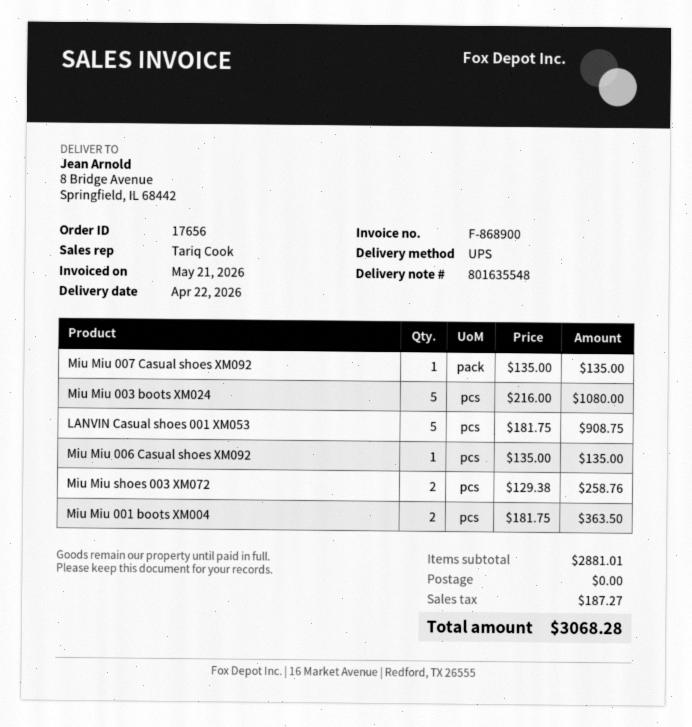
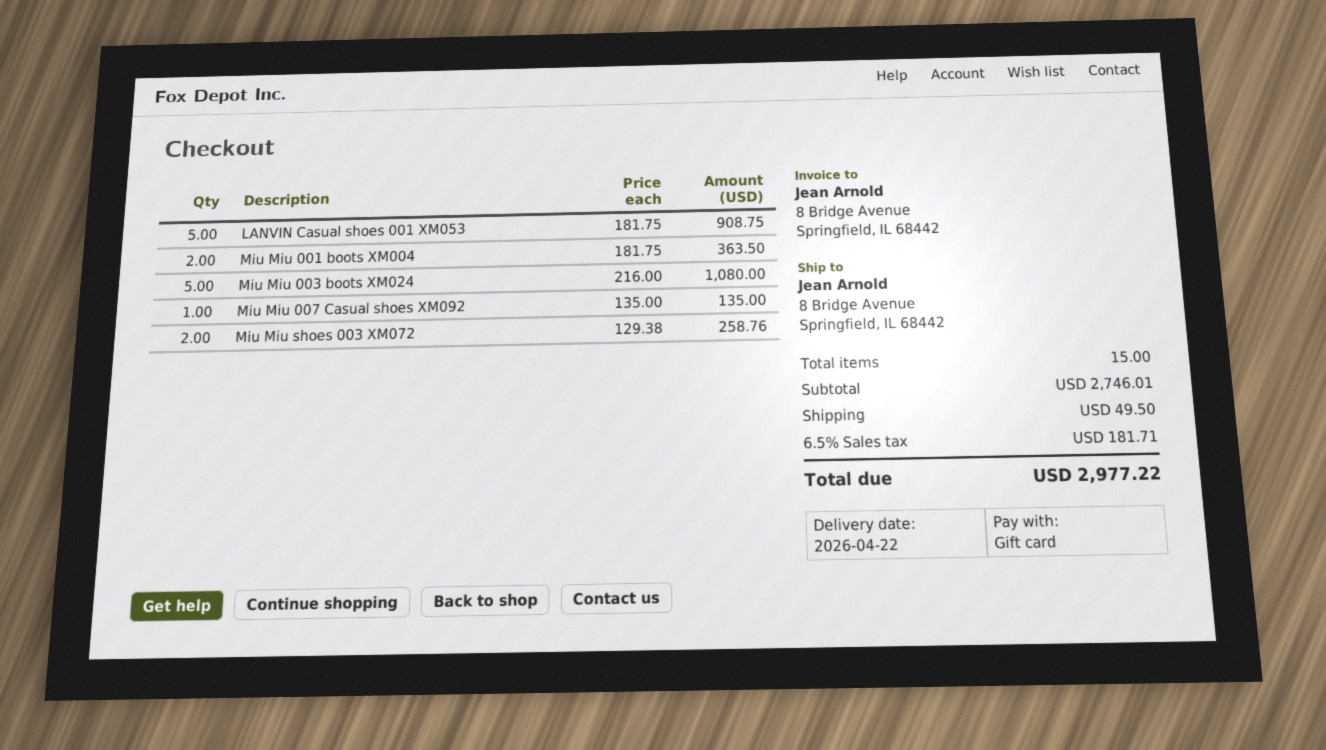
Miu Miu 006 Casual shoes XM092: 1 x 135.00 = 135.00 -> none
subtotal: 2881.01 -> 2746.01
shipping: 0.00 -> 49.50
tax: 187.27 -> 181.71
total: 3068.28 -> 2977.22

